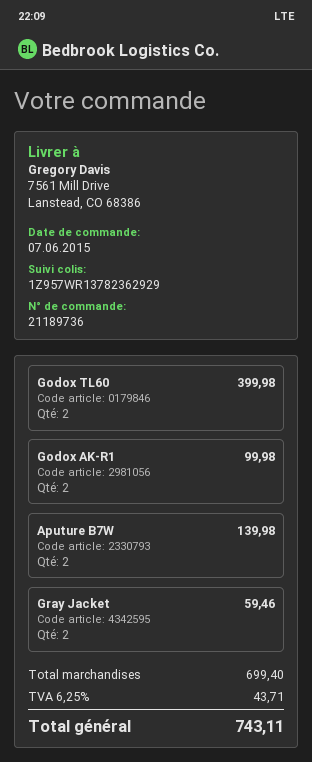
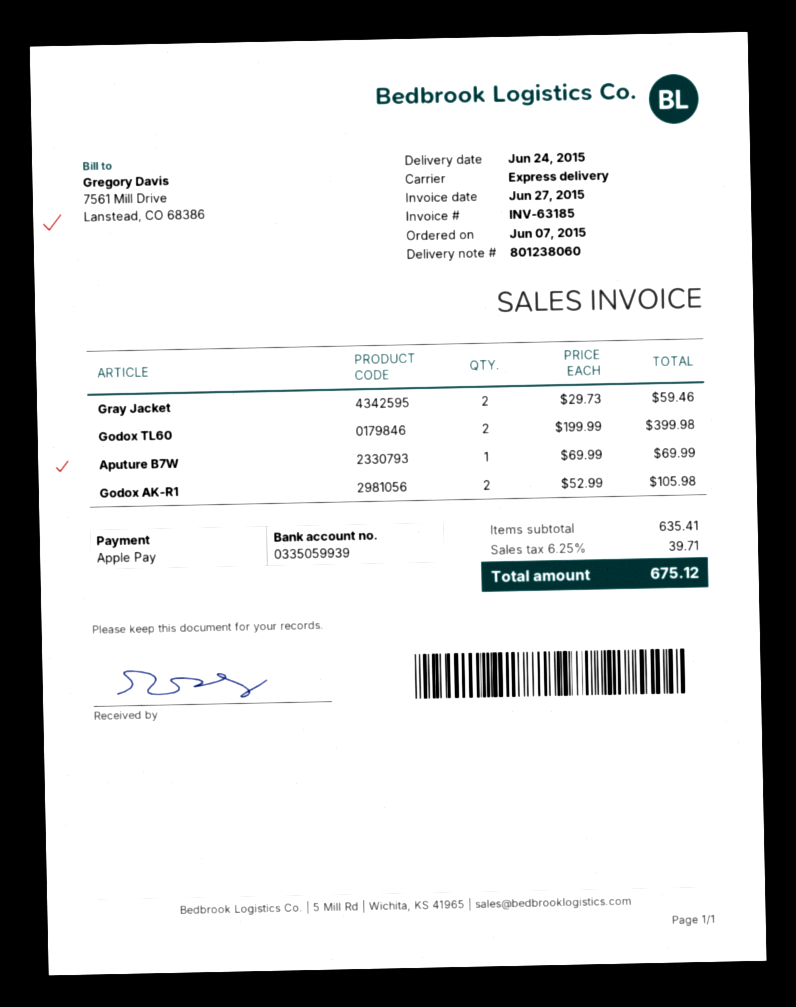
Godox AK-R1: 2 for 99.98 -> 2 for 105.98
Aputure B7W: 2 for 139.98 -> 1 for 69.99
subtotal: 699.40 -> 635.41
tax: 6.25% = 43.71 -> 6.25% = 39.71
total: 743.11 -> 675.12

